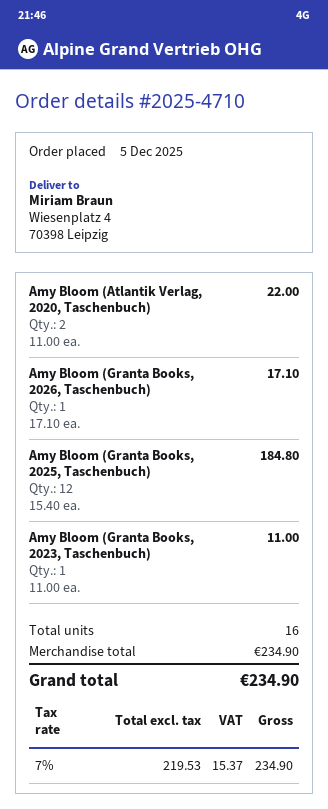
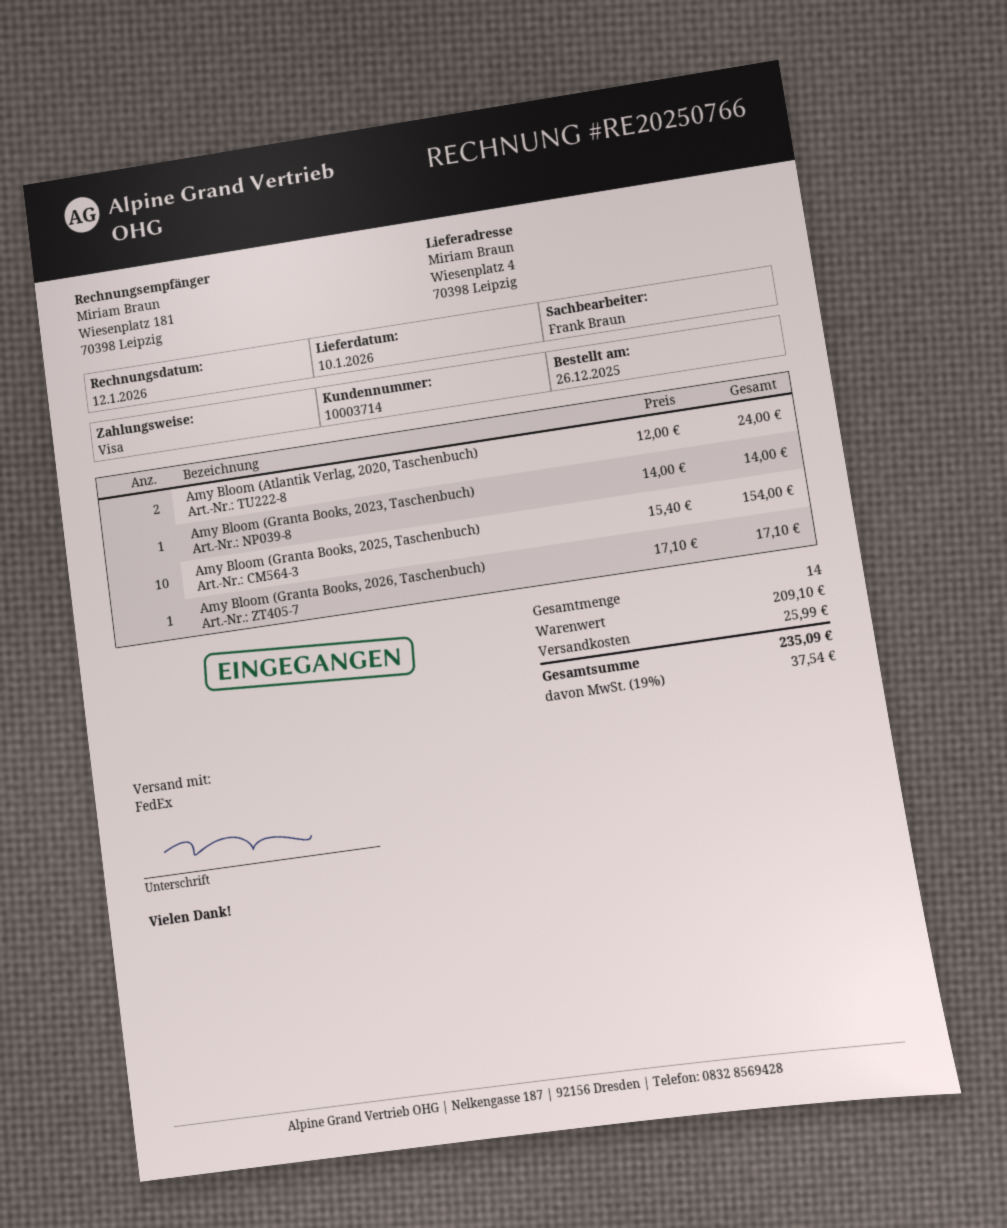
order date: 2025-12-05 -> 2025-12-26
Amy Bloom (Atlantik Verlag, 2020, Taschenbuch): 2 x 11.00 = 22.00 -> 2 x 12.00 = 24.00
Amy Bloom (Granta Books, 2025, Taschenbuch): 12 x 15.40 = 184.80 -> 10 x 15.40 = 154.00
Amy Bloom (Granta Books, 2023, Taschenbuch): 1 x 11.00 = 11.00 -> 1 x 14.00 = 14.00
total quantity: 16 -> 14
subtotal: 234.90 -> 209.10
shipping: none -> 25.99
tax: 7% = 15.37 -> 19% = 37.54
total: 234.90 -> 235.09

